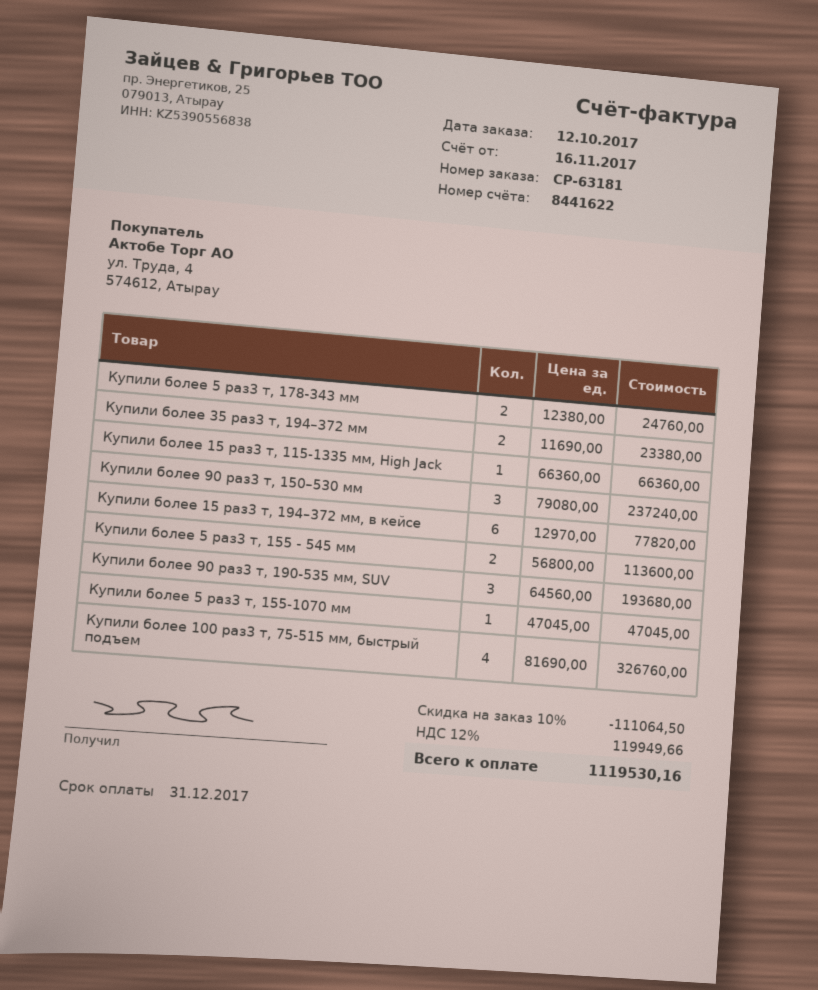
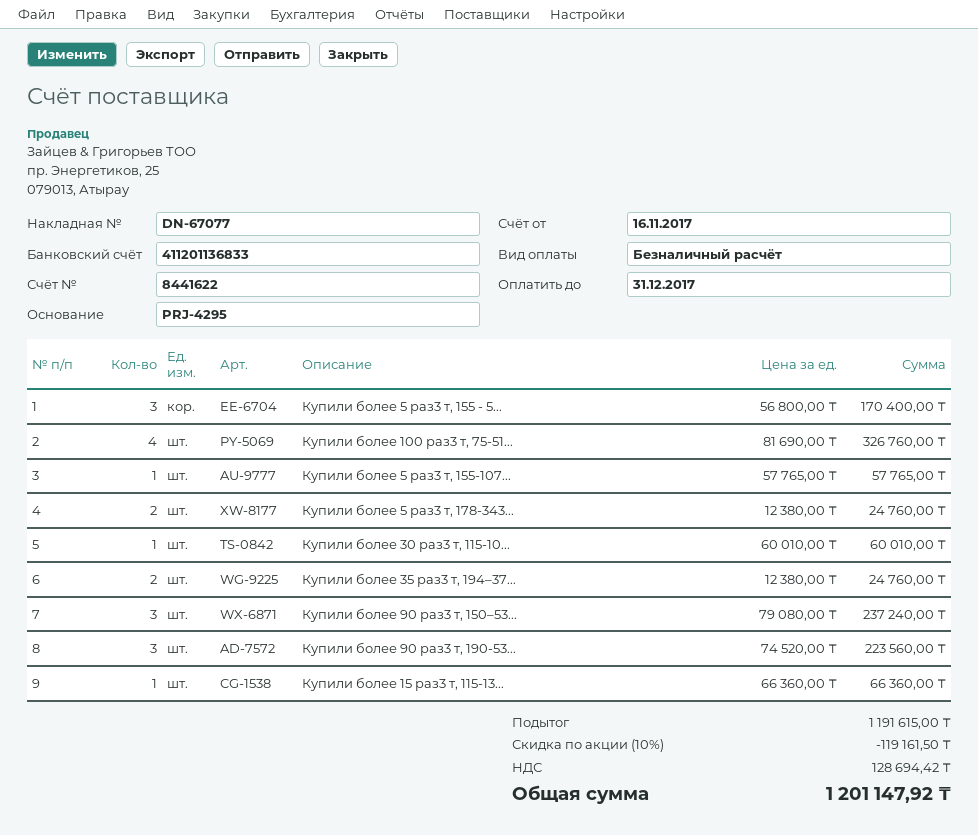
Купили более 35 раз3 т, 194–372 мм: 2 x 11690.00 = 23380.00 -> 2 x 12380.00 = 24760.00
Купили более 15 раз3 т, 194–372 мм, в кейсе: 6 x 12970.00 = 77820.00 -> none
Купили более 5 раз3 т, 155 - 545 мм: 2 x 56800.00 = 113600.00 -> 3 x 56800.00 = 170400.00
Купили более 90 раз3 т, 190-535 мм, SUV: 3 x 64560.00 = 193680.00 -> 3 x 74520.00 = 223560.00
Купили более 5 раз3 т, 155-1070 мм: 1 x 47045.00 = 47045.00 -> 1 x 57765.00 = 57765.00
Купили более 30 раз3 т, 115-10...: none -> 1 x 60010.00 = 60010.00
discount: 10% = 111064.50 -> 10% = 119161.50
tax: 119949.66 -> 128694.42
total: 1119530.16 -> 1201147.92

